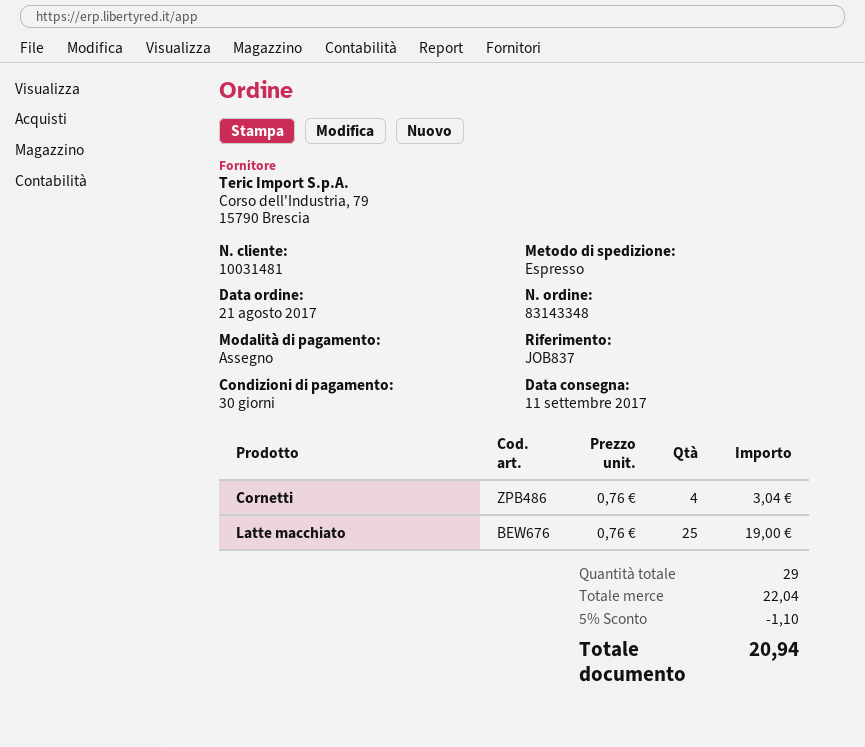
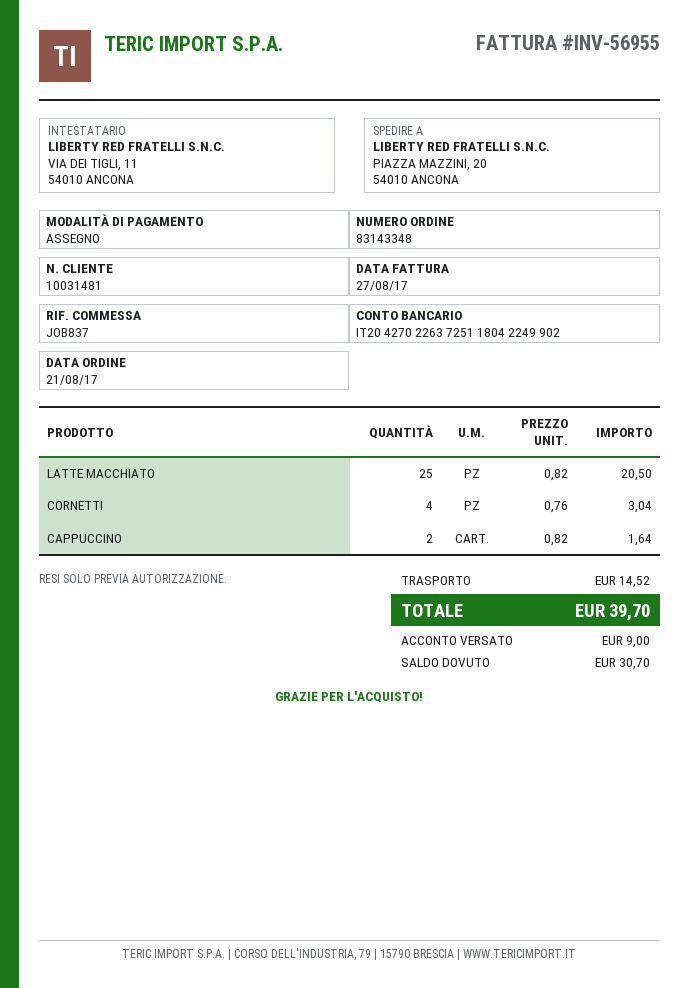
Latte macchiato: 25 x 0.76 = 19.00 -> 25 x 0.82 = 20.50
CAPPUCCINO: none -> 2 x 0.82 = 1.64
discount: 5% = 1.10 -> none
shipping: none -> 14.52
total: 20.94 -> 39.70

